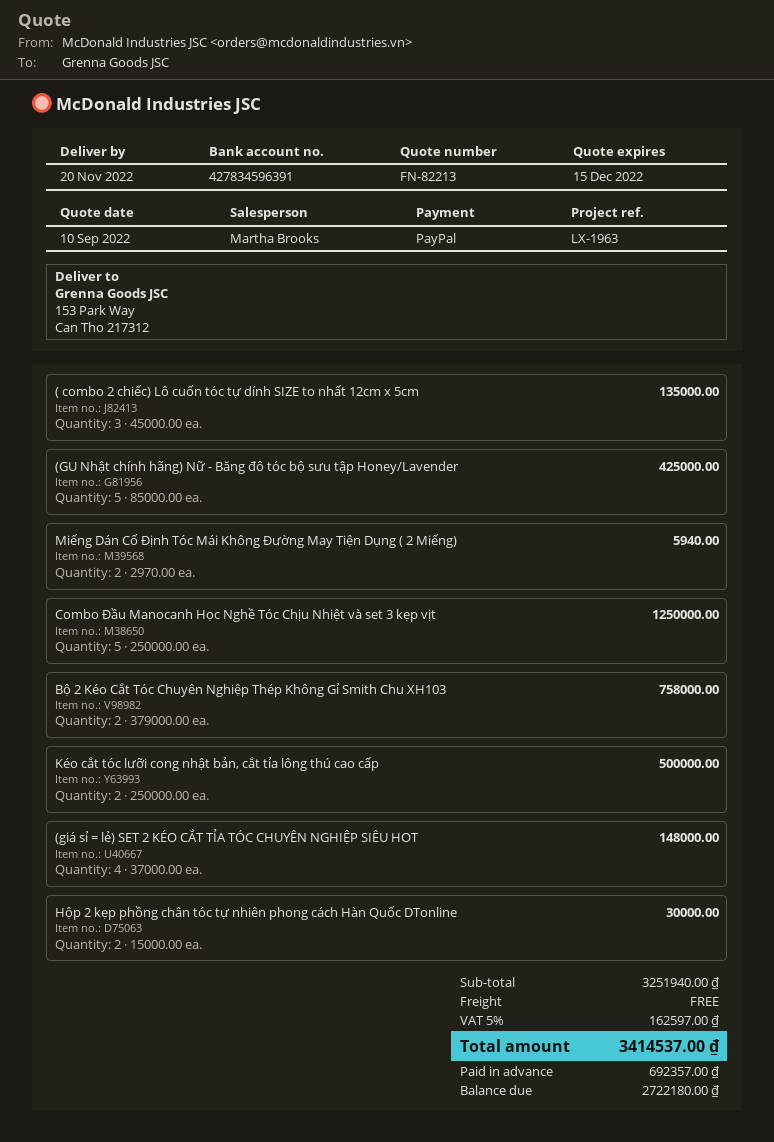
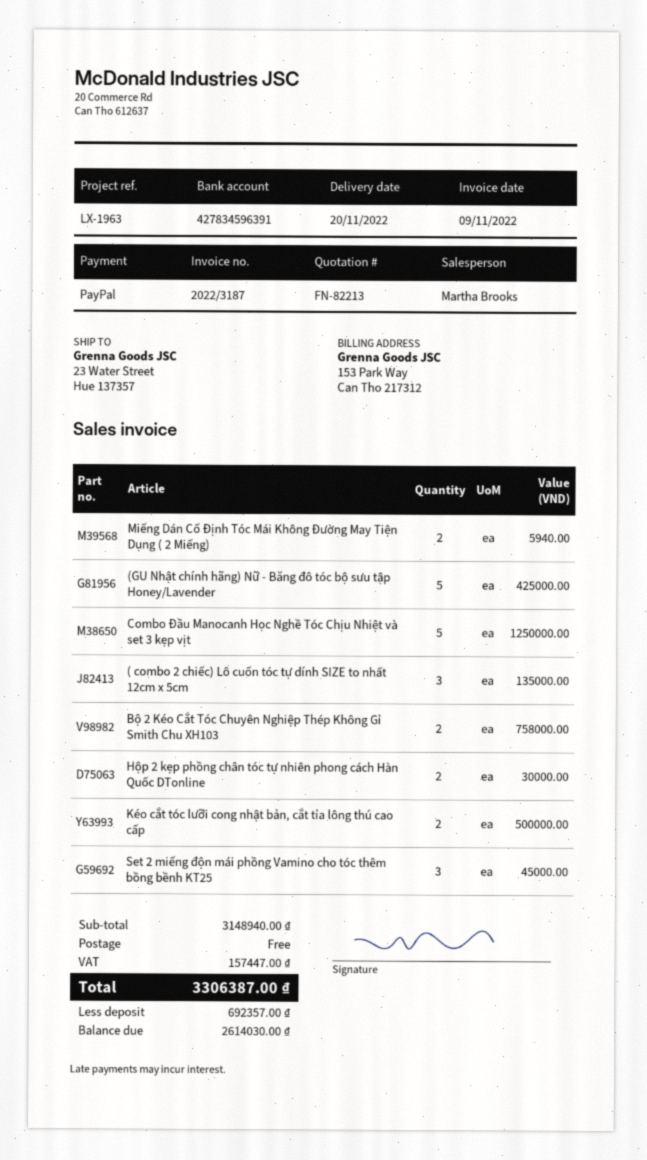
ship to: 153 Park Way, Can Tho 217312 -> 23 Water Street, Hue 137357
(giá sỉ = lẻ) SET 2 KÉO CẮT TỈA TÓC CHUYÊN NGHIỆP SIÊU HOT: 4 for 148000.00 -> none
Set 2 miếng độn mái phồng Vamino cho tóc thêm bồng bềnh KT25: none -> 3 for 45000.00
subtotal: 3251940.00 -> 3148940.00
tax: 162597.00 -> 157447.00
total: 3414537.00 -> 3306387.00
balance: 2722180.00 -> 2614030.00

